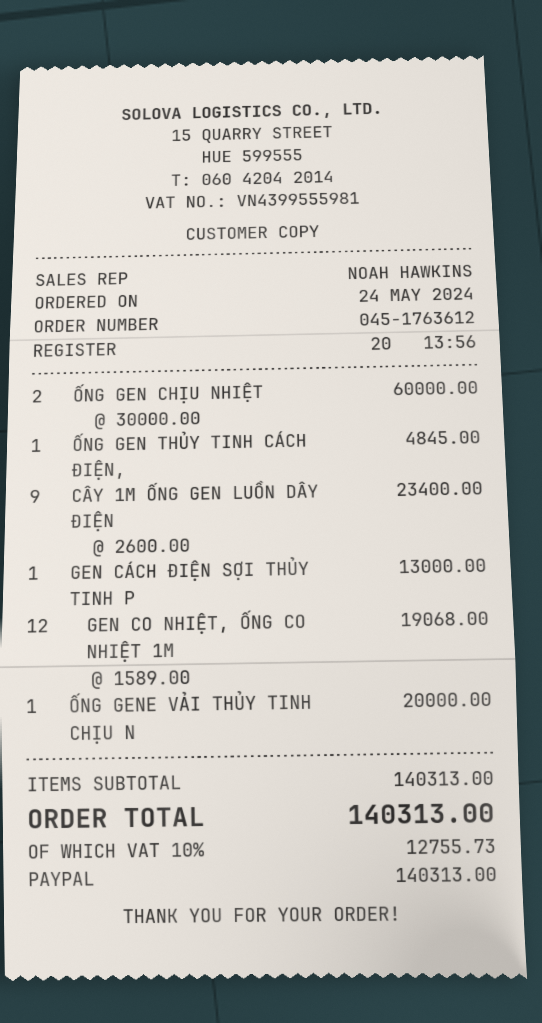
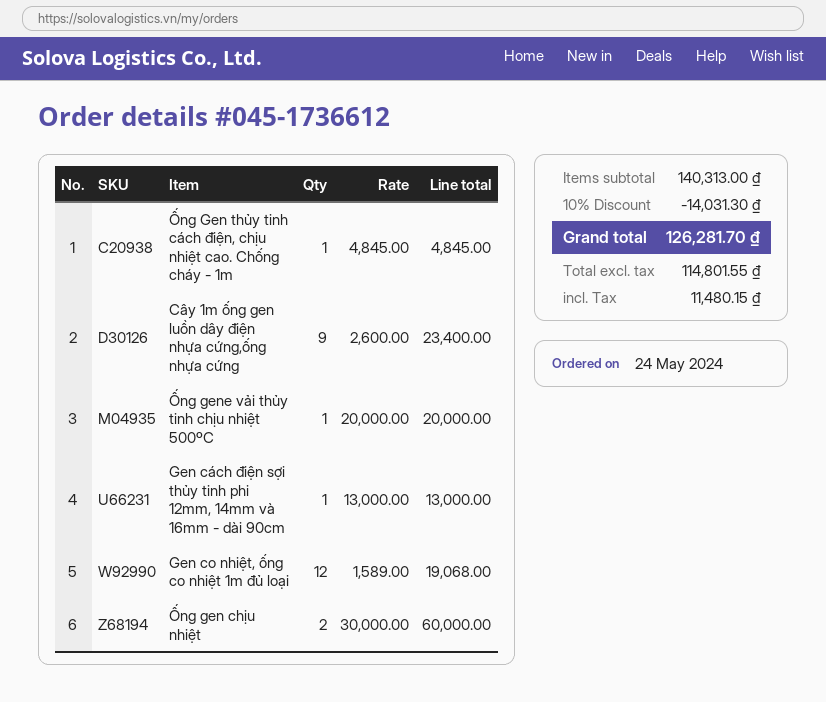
order number: 045-1763612 -> 045-1736612
discount: none -> 10% = 14031.30
tax: 12755.73 -> 11480.15
total: 140313.00 -> 126281.70

